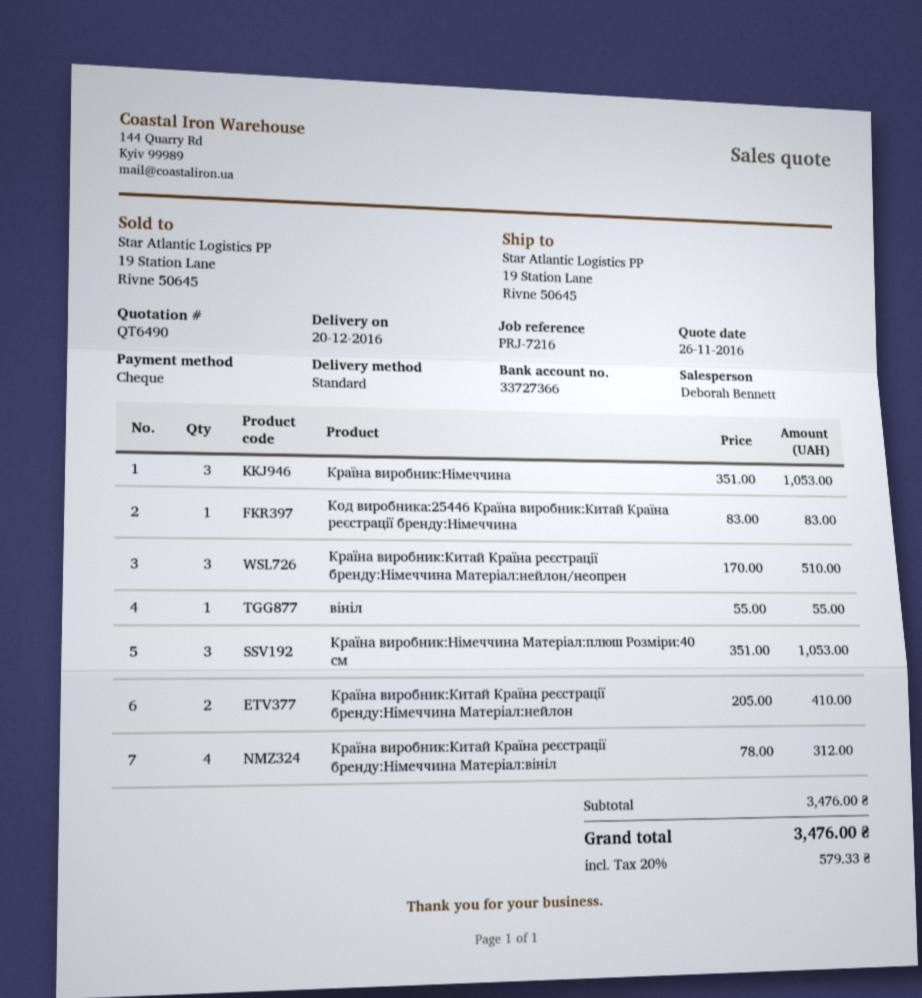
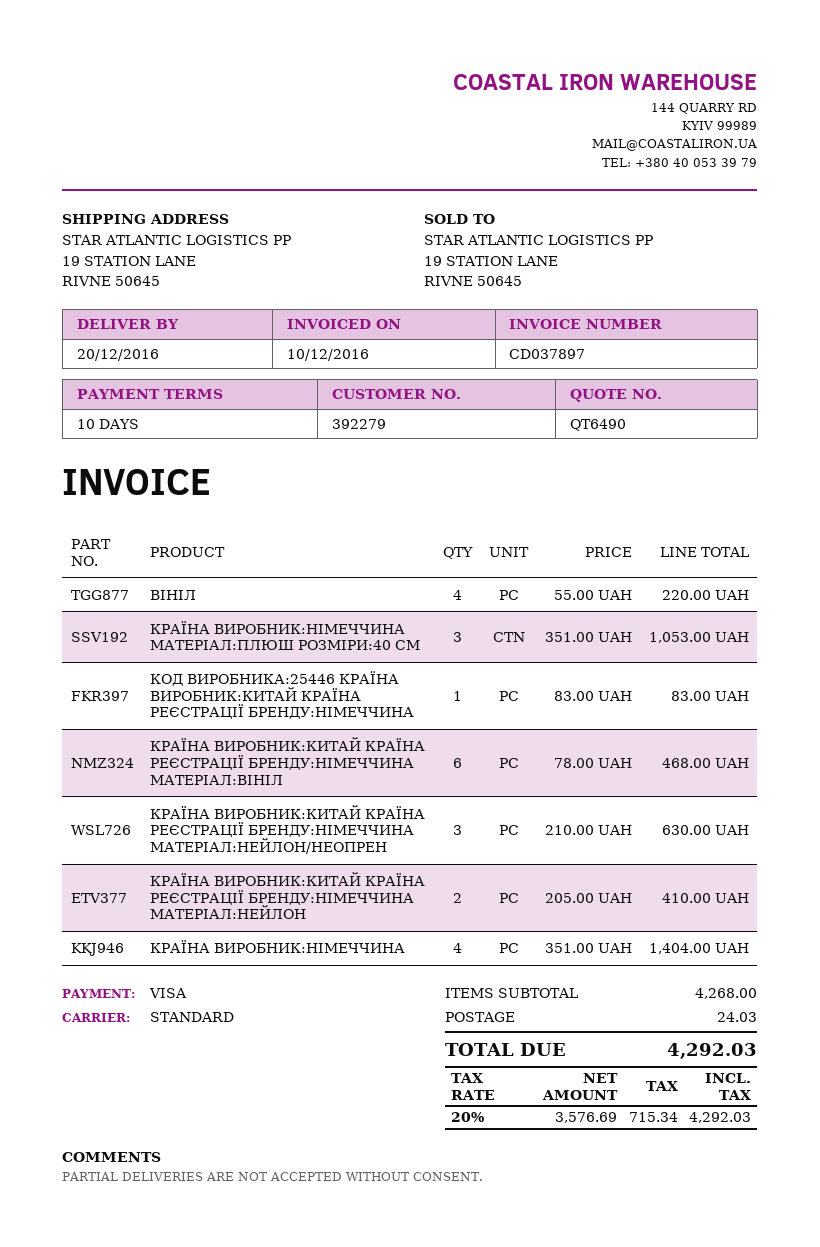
payment method: cheque -> Visa
Країна виробник:Німеччина: 3 x 351.00 = 1053.00 -> 4 x 351.00 = 1404.00
Країна виробник:Китай Країна реєстрації бренду:Німеччина Матеріал:нейлон/неопрен: 3 x 170.00 = 510.00 -> 3 x 210.00 = 630.00
вініл: 1 x 55.00 = 55.00 -> 4 x 55.00 = 220.00
Країна виробник:Китай Країна реєстрації бренду:Німеччина Матеріал:вініл: 4 x 78.00 = 312.00 -> 6 x 78.00 = 468.00
subtotal: 3476.00 -> 4268.00
shipping: none -> 24.03
tax: 20% = 579.33 -> 20% = 715.34
total: 3476.00 -> 4292.03

